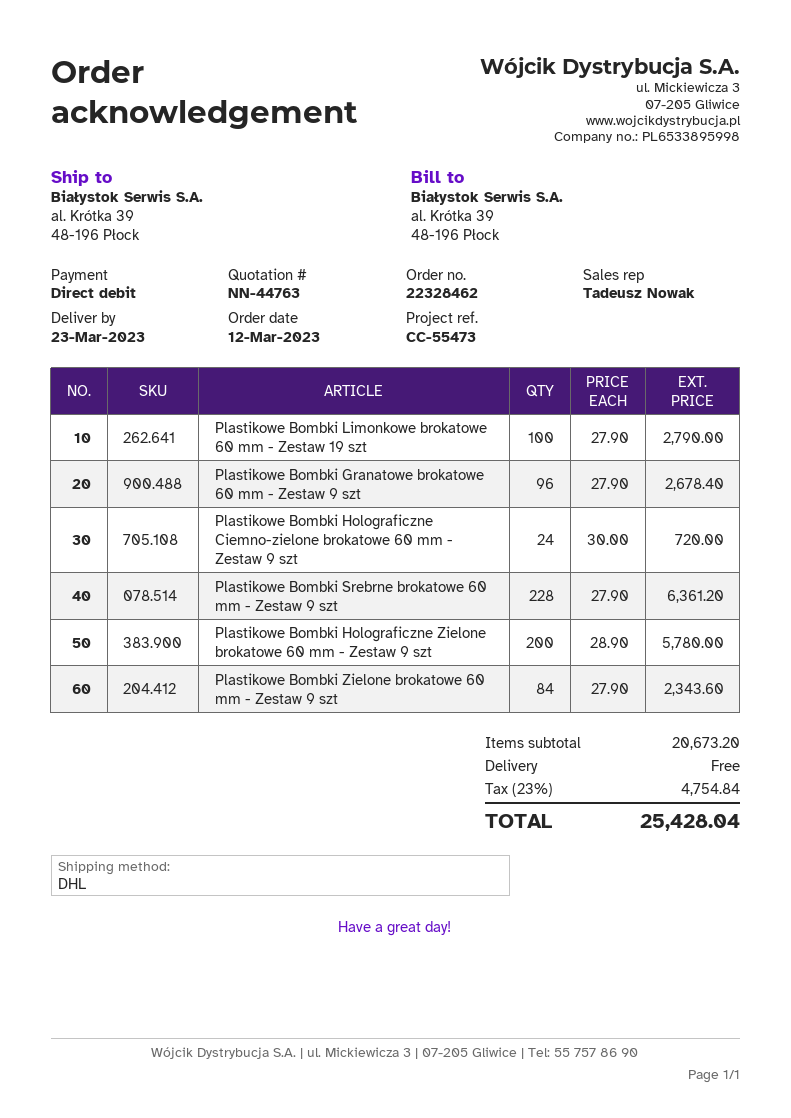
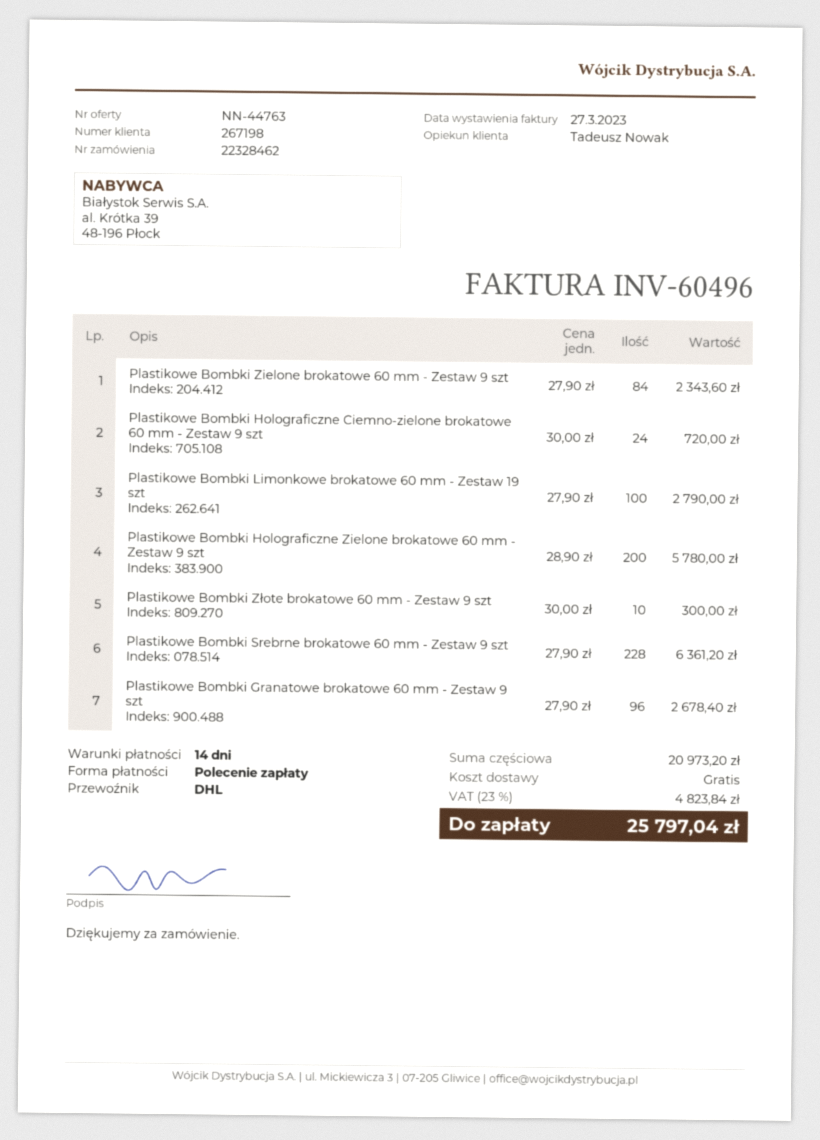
Plastikowe Bombki Złote brokatowe 60 mm - Zestaw 9 szt: none -> 10 x 30.00 = 300.00
subtotal: 20673.20 -> 20973.20
tax: 23% = 4754.84 -> 23% = 4823.84
total: 25428.04 -> 25797.04

